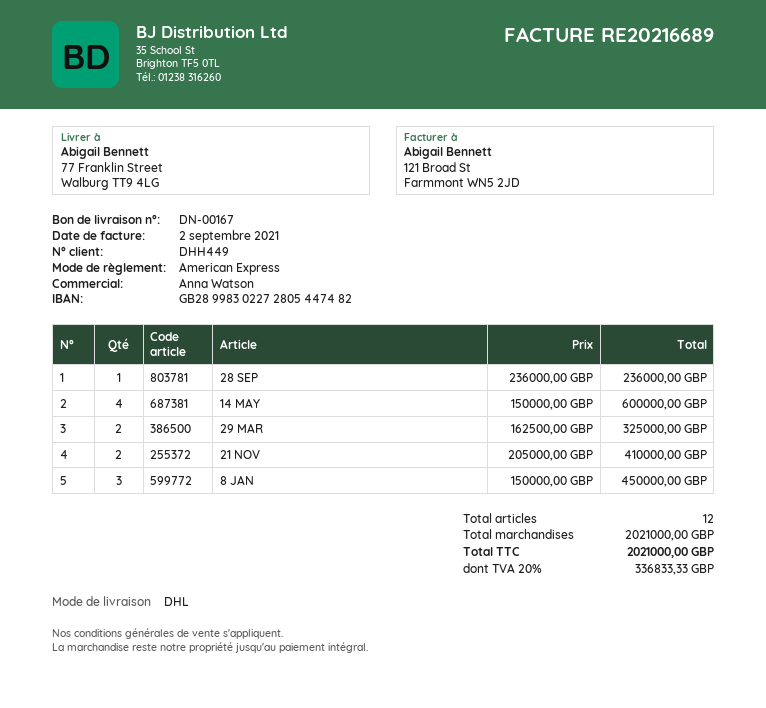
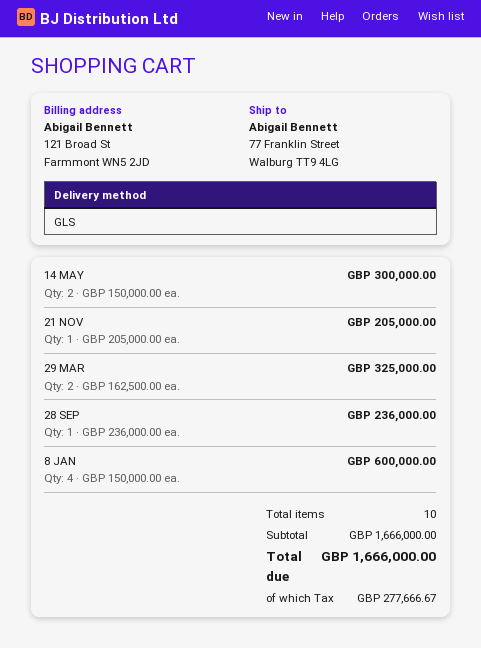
shipping method: DHL -> GLS
14 MAY: 4 x 150000.00 = 600000.00 -> 2 x 150000.00 = 300000.00
21 NOV: 2 x 205000.00 = 410000.00 -> 1 x 205000.00 = 205000.00
8 JAN: 3 x 150000.00 = 450000.00 -> 4 x 150000.00 = 600000.00
total quantity: 12 -> 10
subtotal: 2021000.00 -> 1666000.00
tax: 336833.33 -> 277666.67
total: 2021000.00 -> 1666000.00

